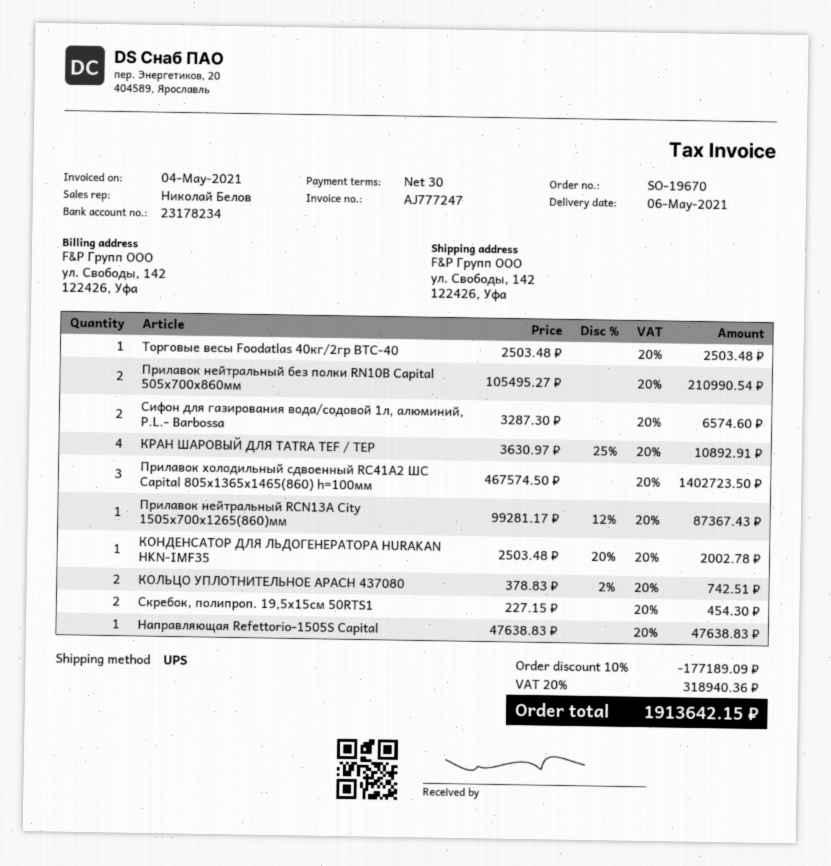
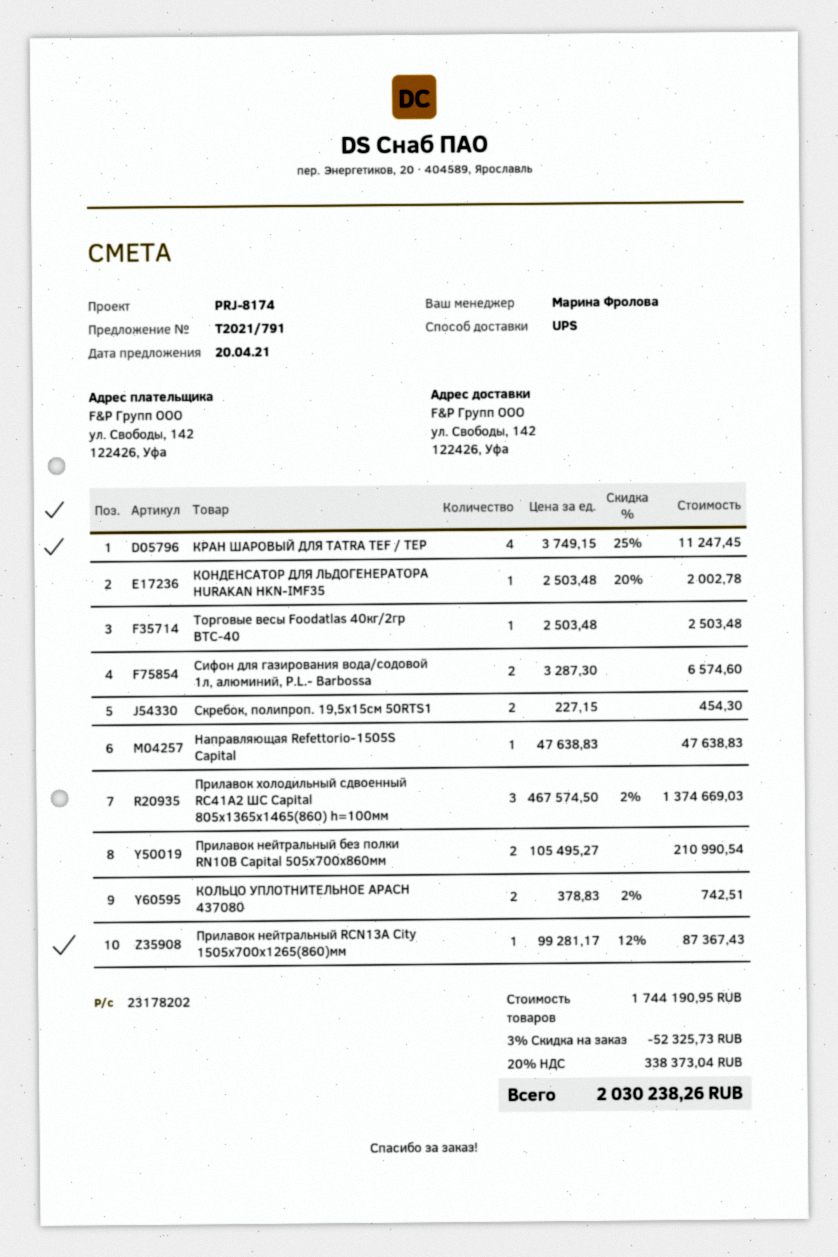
sales rep: Николай Белов -> Марина Фролова
bank account: 23178234 -> 23178202
КРАН ШАРОВЫЙ ДЛЯ TATRA TEF / TEP: 4 x 3630.97 - 25% = 10892.91 -> 4 x 3749.15 - 25% = 11247.45
Прилавок холодильный сдвоенный RС41А2 ШС Capital 805x1365x1465(860) h=100мм: 3 x 467574.50 = 1402723.50 -> 3 x 467574.50 - 2% = 1374669.03
discount: 10% = 177189.09 -> 3% = 52325.73
tax: 20% = 318940.36 -> 20% = 338373.04
total: 1913642.15 -> 2030238.26

